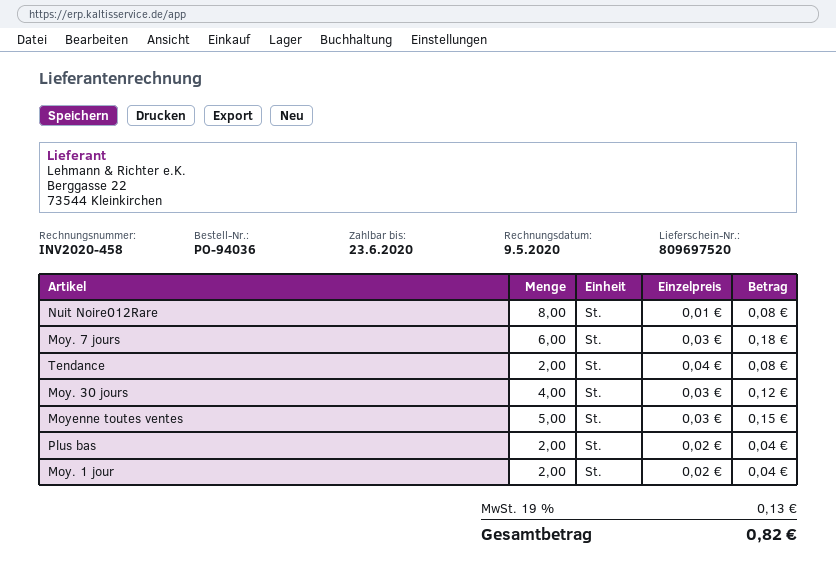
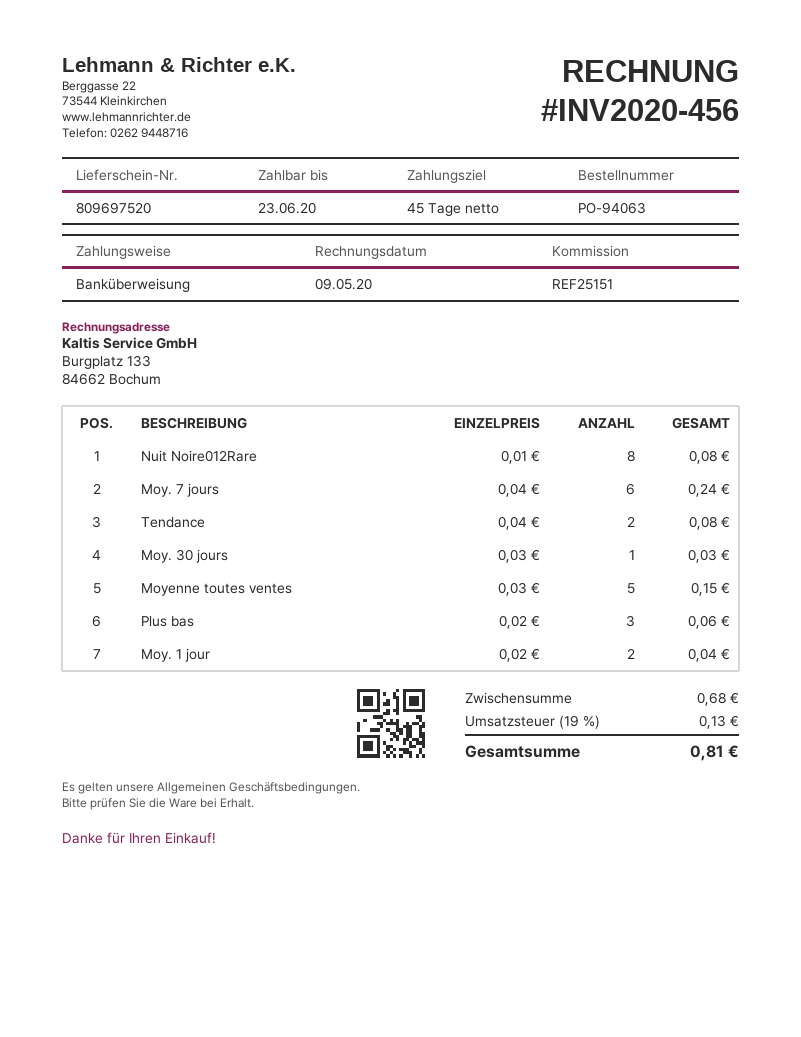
order number: PO-94036 -> PO-94063
invoice number: INV2020-458 -> INV2020-456
Moy. 7 jours: 6 x 0.03 = 0.18 -> 6 x 0.04 = 0.24
Moy. 30 jours: 4 x 0.03 = 0.12 -> 1 x 0.03 = 0.03
Plus bas: 2 x 0.02 = 0.04 -> 3 x 0.02 = 0.06
total: 0.82 -> 0.81

